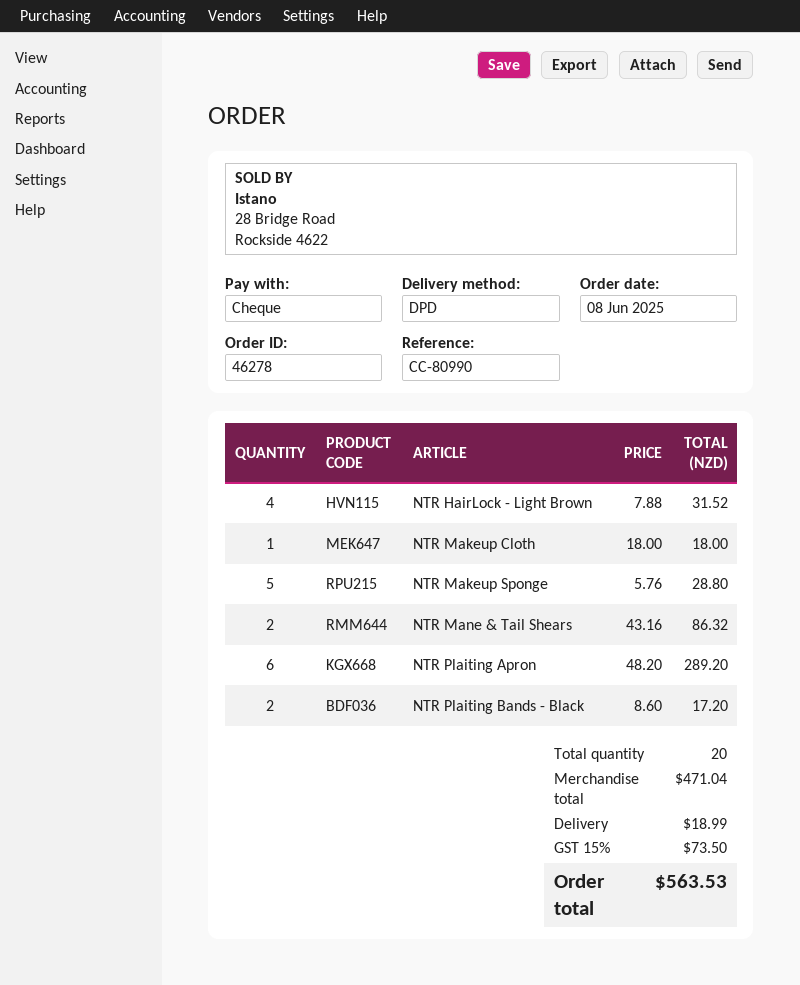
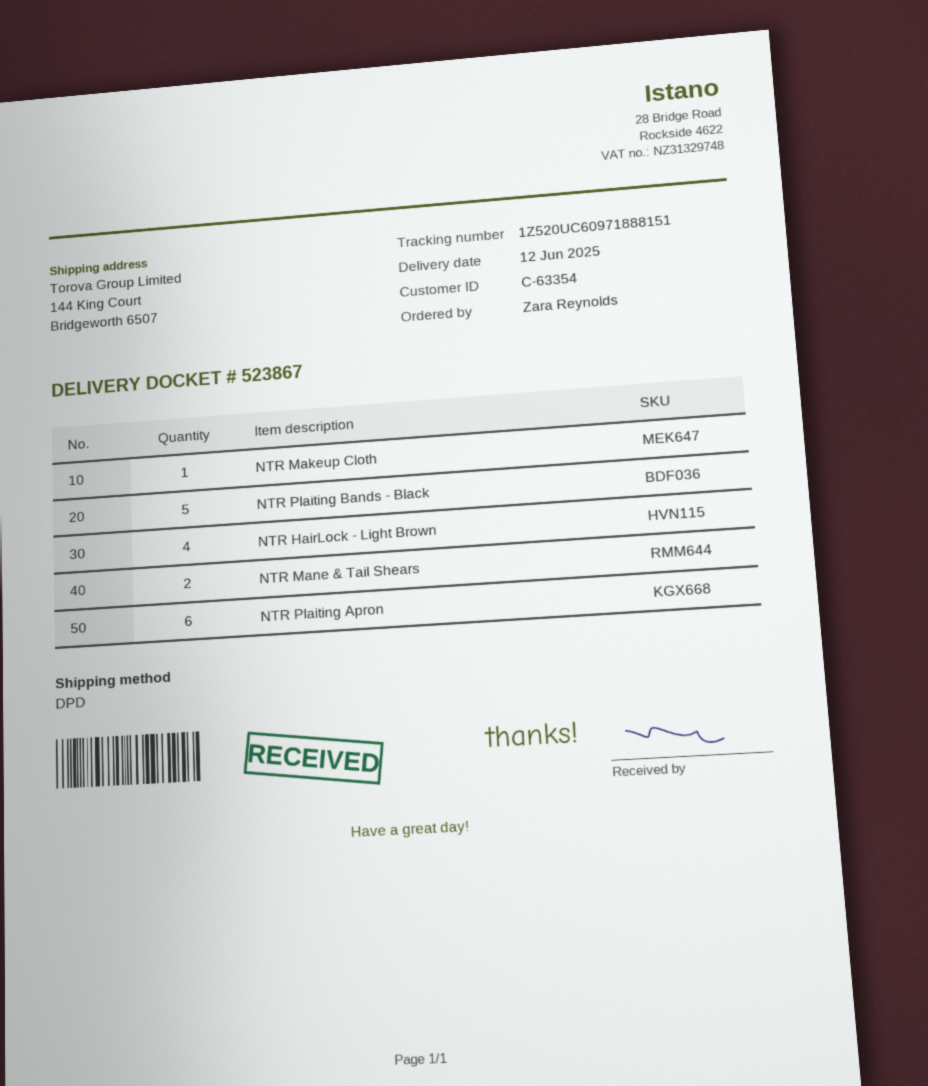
NTR Makeup Sponge: 5 -> none
NTR Plaiting Bands - Black: 2 -> 5

